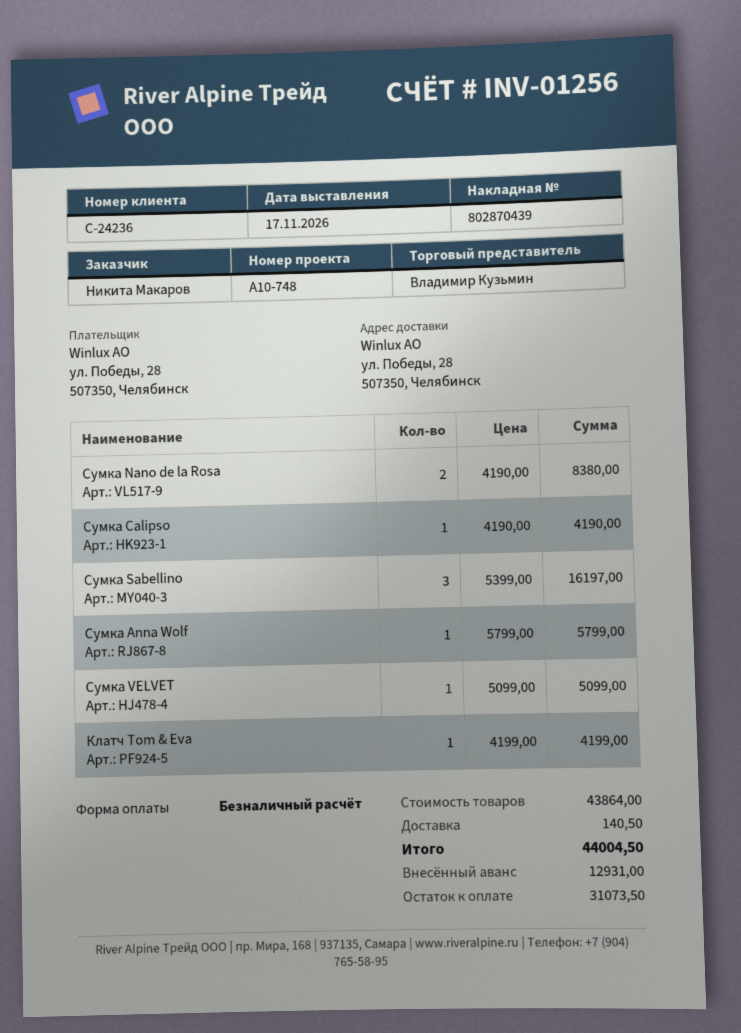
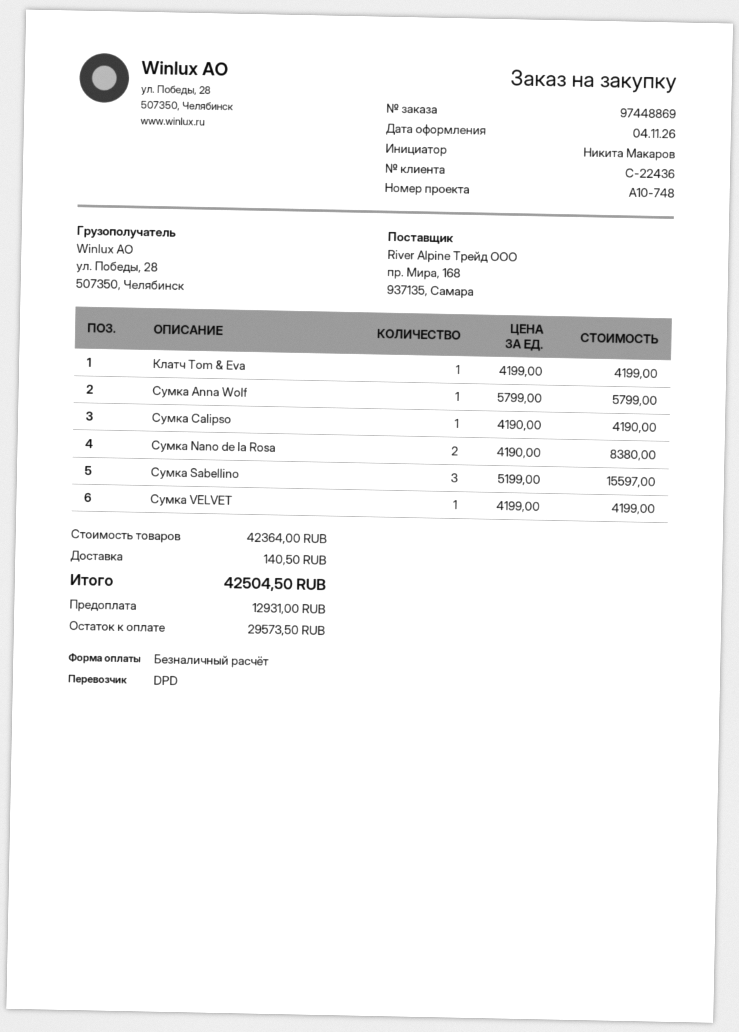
customer number: C-24236 -> C-22436
Сумка Sabellino: 3 x 5399.00 = 16197.00 -> 3 x 5199.00 = 15597.00
Сумка VELVET: 1 x 5099.00 = 5099.00 -> 1 x 4199.00 = 4199.00
subtotal: 43864.00 -> 42364.00
total: 44004.50 -> 42504.50
balance: 31073.50 -> 29573.50

